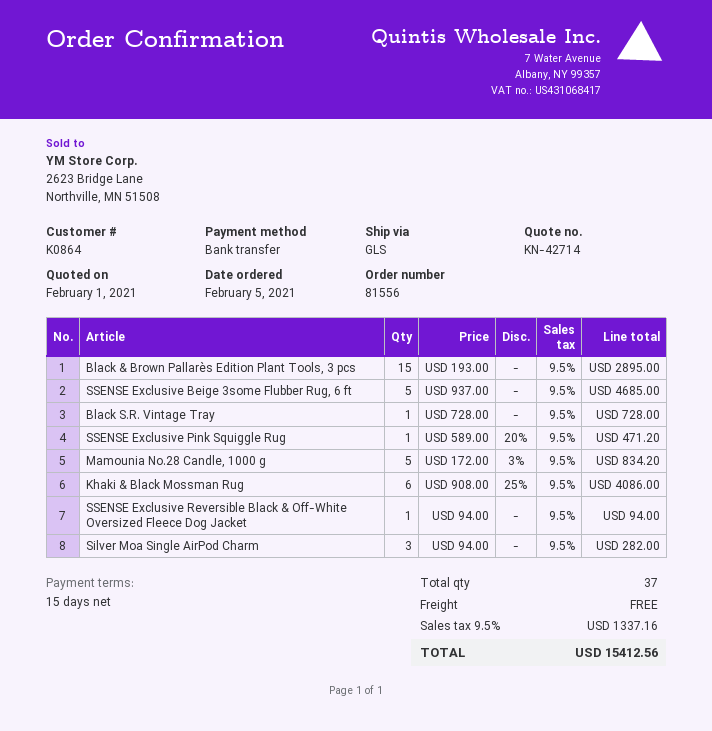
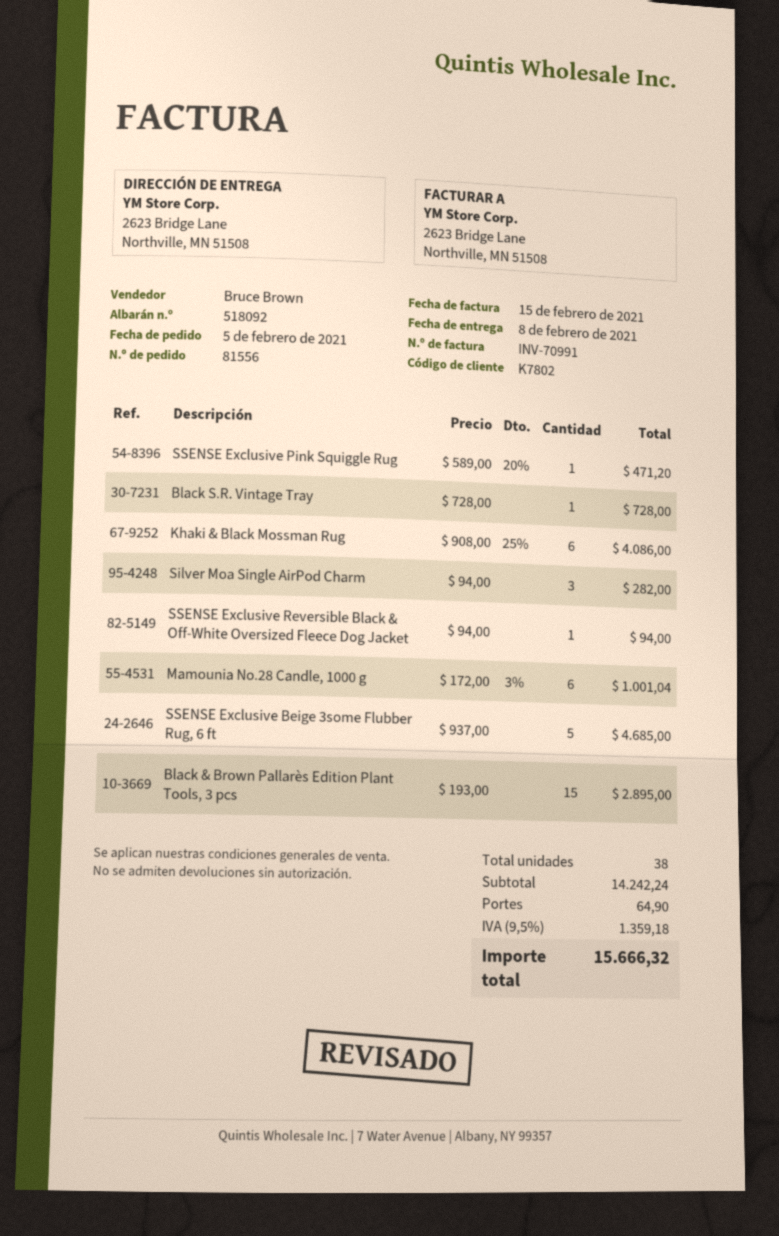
customer number: K0864 -> K7802
Mamounia No.28 Candle, 1000 g: 5 x 172.00 - 3% = 834.20 -> 6 x 172.00 - 3% = 1001.04
total quantity: 37 -> 38
shipping: 0.00 -> 64.90
tax: 9.5% = 1337.16 -> 9.5% = 1359.18
total: 15412.56 -> 15666.32

